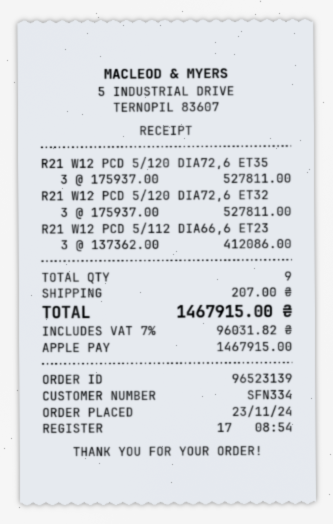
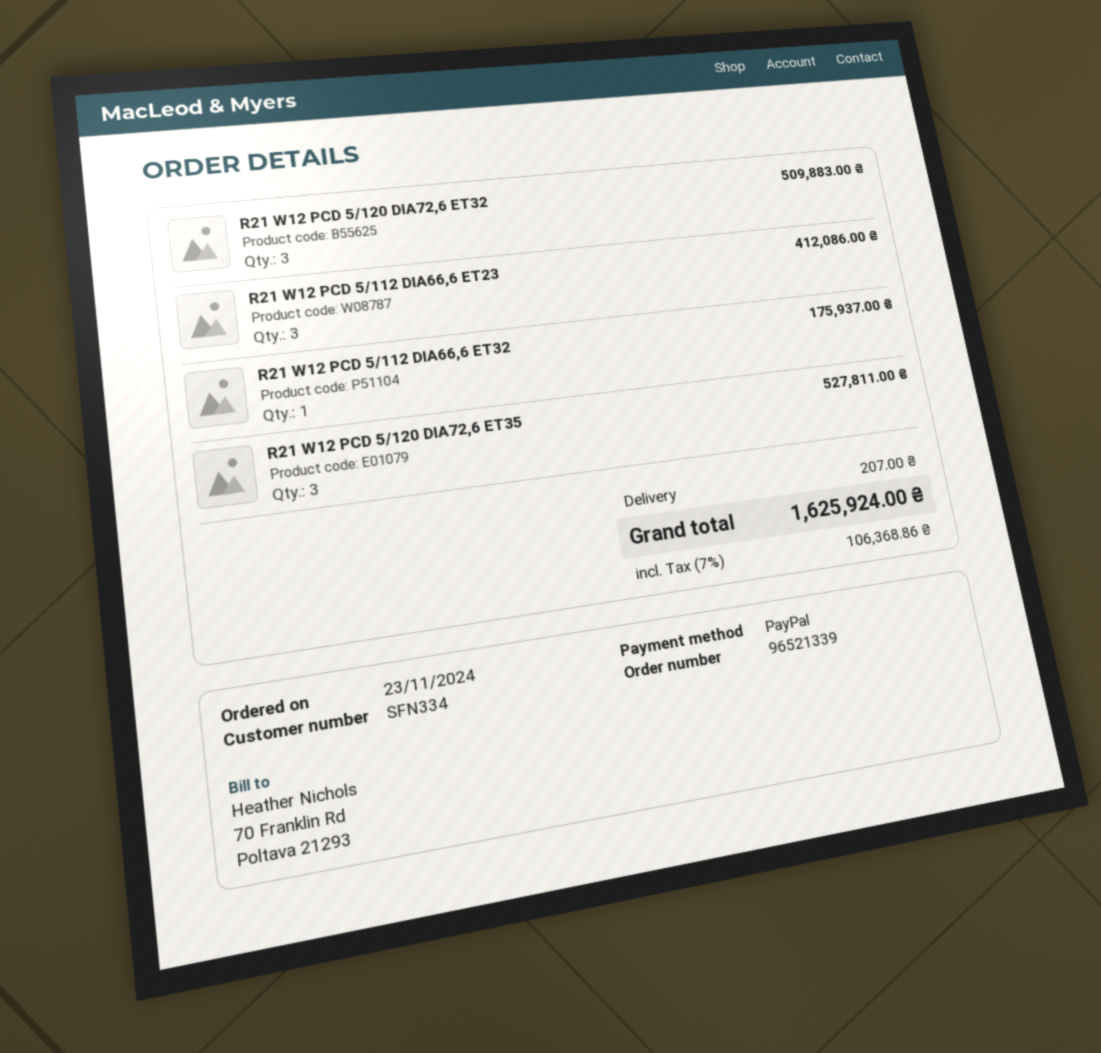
order number: 96523139 -> 96521339
payment method: Apple Pay -> PayPal
R21 W12 PCD 5/120 DIA72,6 ET32: 3 for 527811.00 -> 3 for 509883.00
R21 W12 PCD 5/112 DIA66,6 ET32: none -> 1 for 175937.00
tax: 7% = 96031.82 -> 7% = 106368.86
total: 1467915.00 -> 1625924.00

